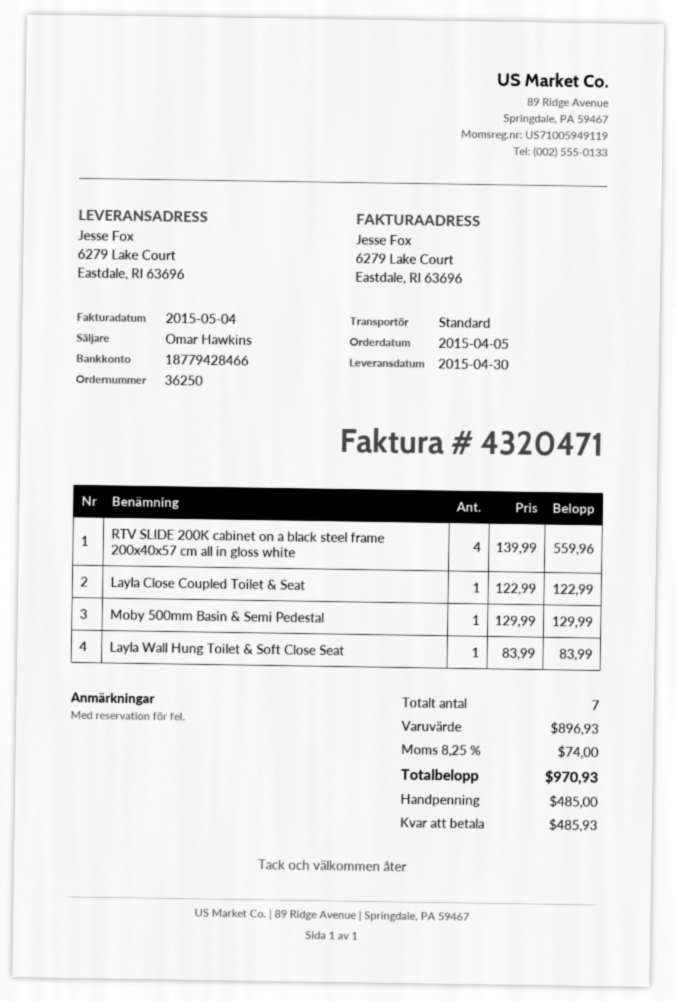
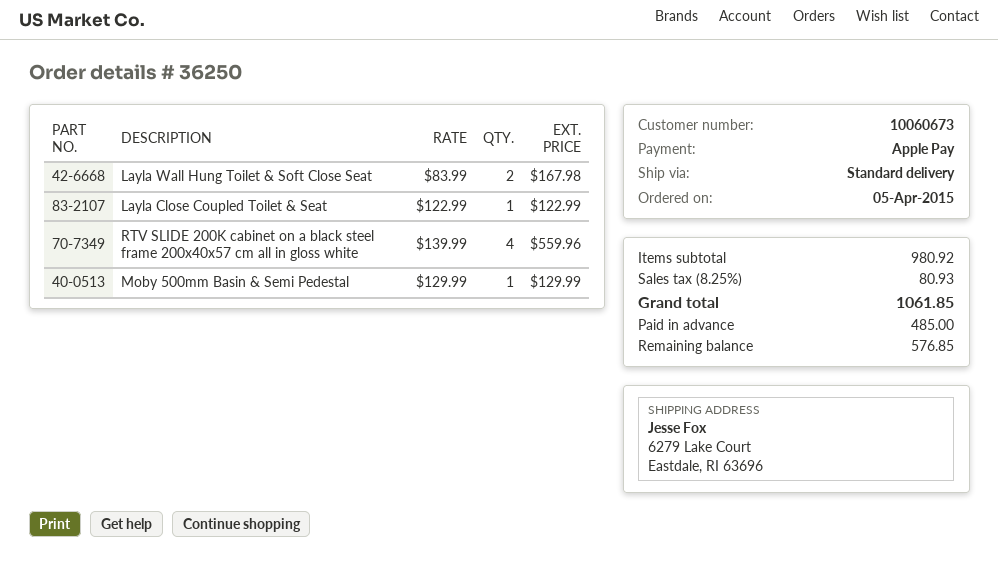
Layla Wall Hung Toilet & Soft Close Seat: 1 x 83.99 = 83.99 -> 2 x 83.99 = 167.98
subtotal: 896.93 -> 980.92
tax: 8.25% = 74.00 -> 8.25% = 80.93
total: 970.93 -> 1061.85
balance: 485.93 -> 576.85

